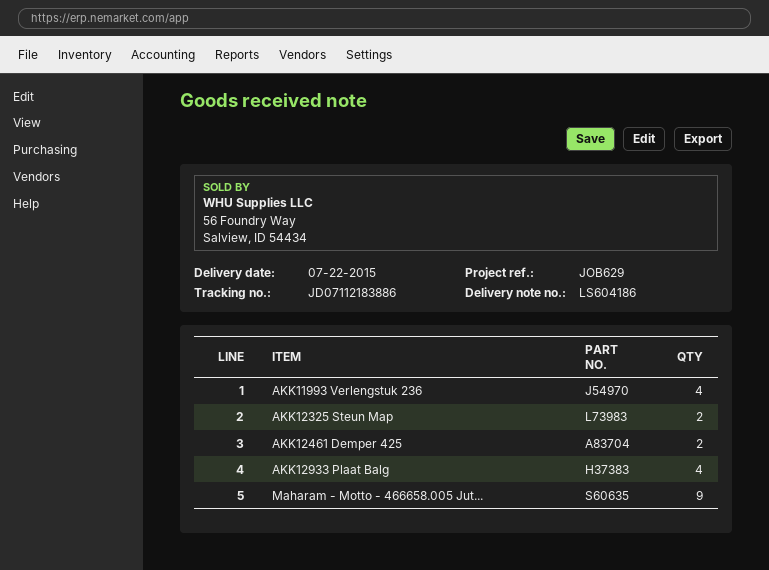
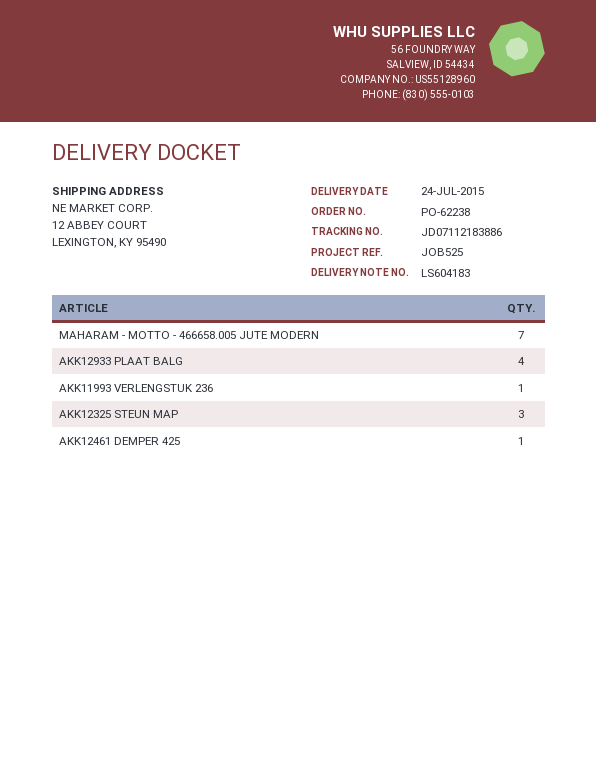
delivery note number: LS604186 -> LS604183
delivery date: 2015-07-22 -> 2015-07-24
reference: JOB629 -> JOB525
AKK11993 Verlengstuk 236: 4 -> 1
AKK12325 Steun Map: 2 -> 3
AKK12461 Demper 425: 2 -> 1
Maharam - Motto - 466658.005 Jut...: 9 -> 7

